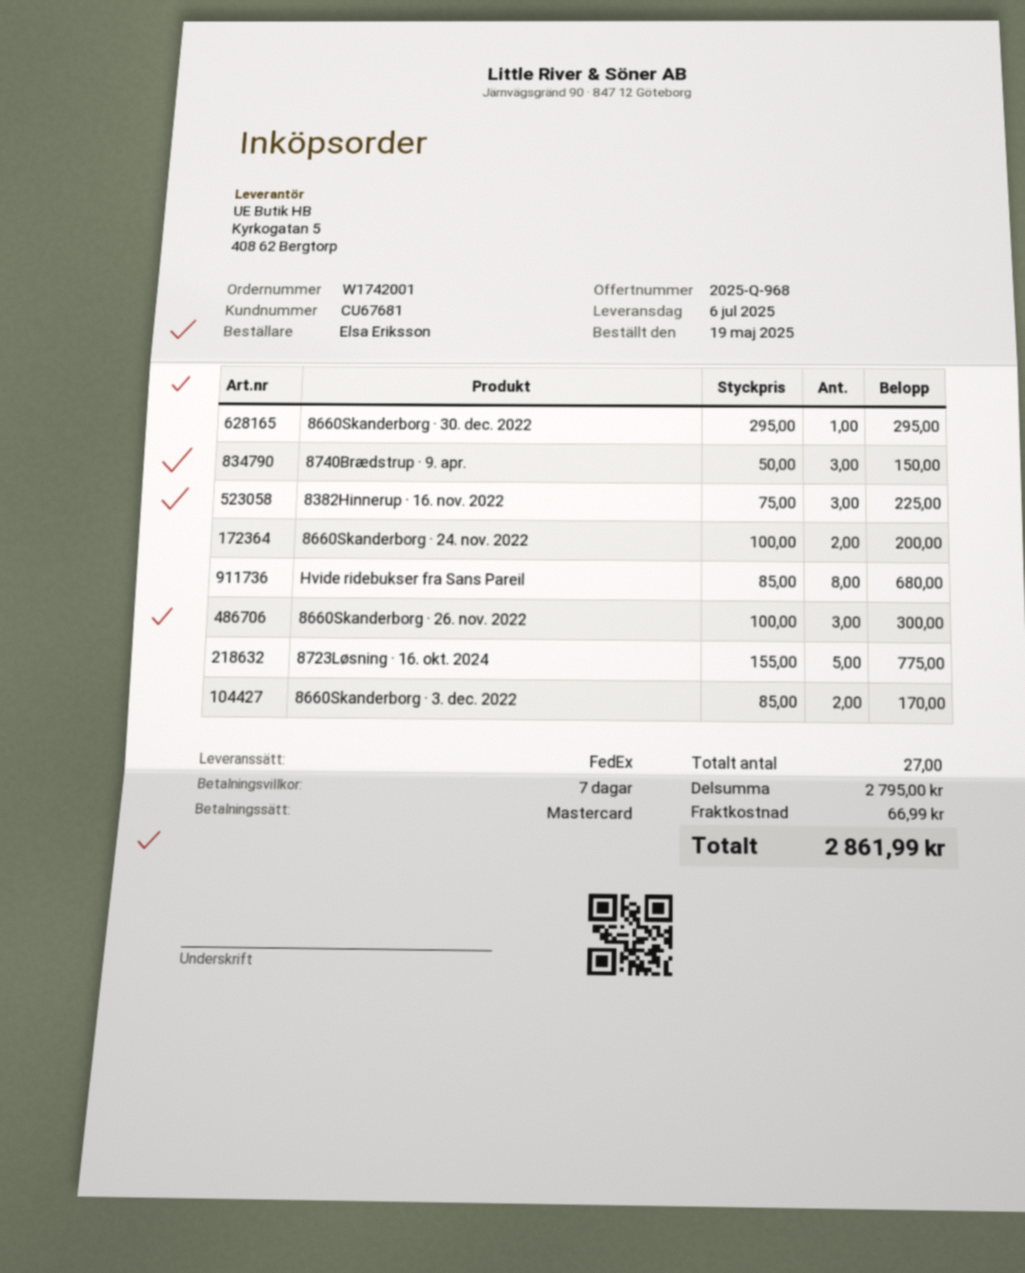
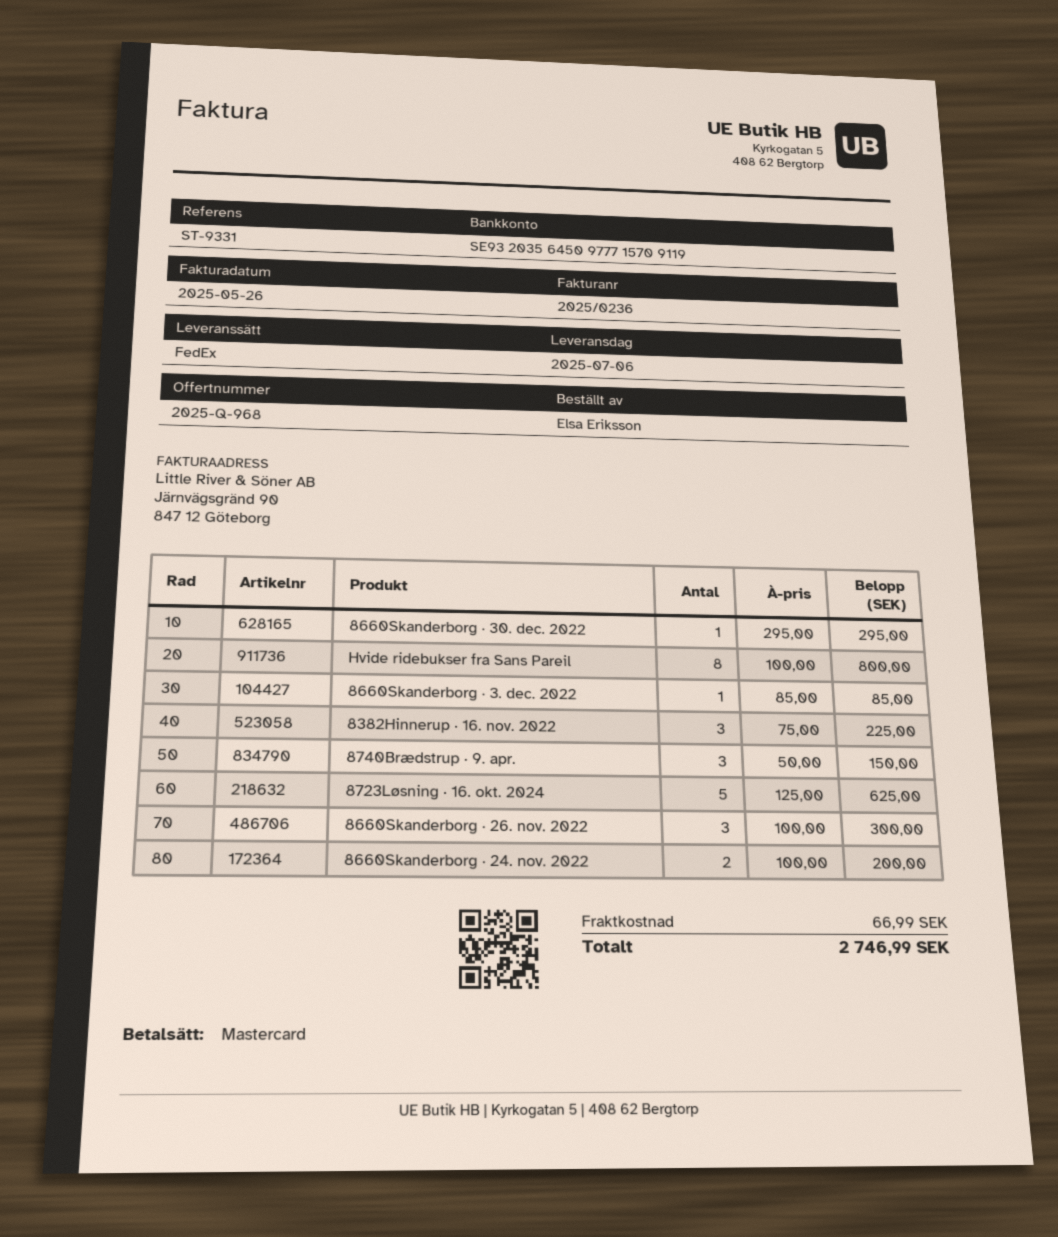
Hvide ridebukser fra Sans Pareil: 8 x 85.00 = 680.00 -> 8 x 100.00 = 800.00
8723Løsning · 16. okt. 2024: 5 x 155.00 = 775.00 -> 5 x 125.00 = 625.00
8660Skanderborg · 3. dec. 2022: 2 x 85.00 = 170.00 -> 1 x 85.00 = 85.00
total: 2861.99 -> 2746.99

